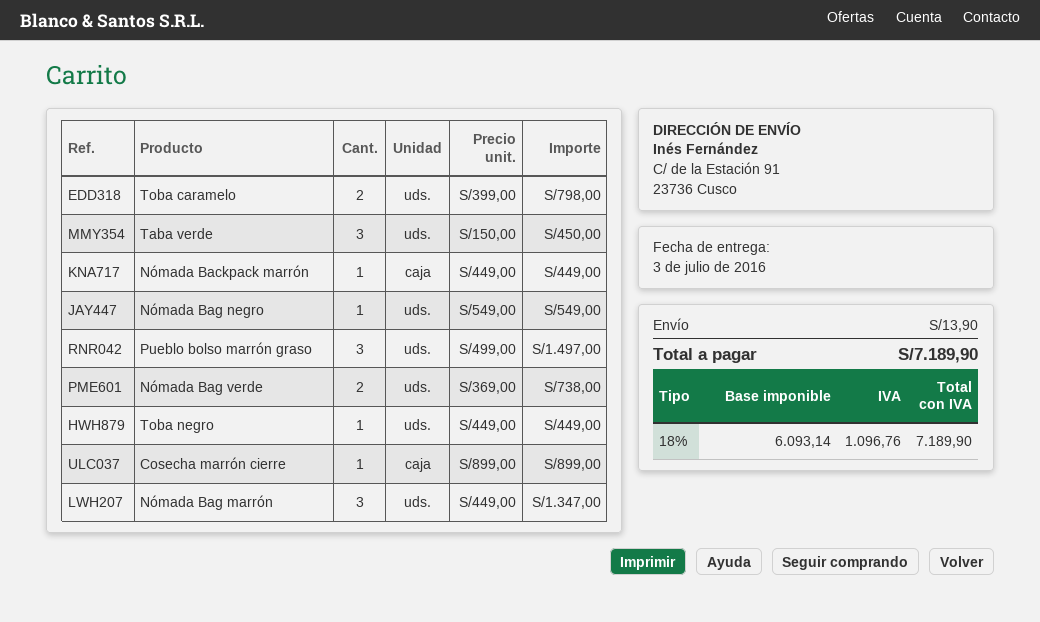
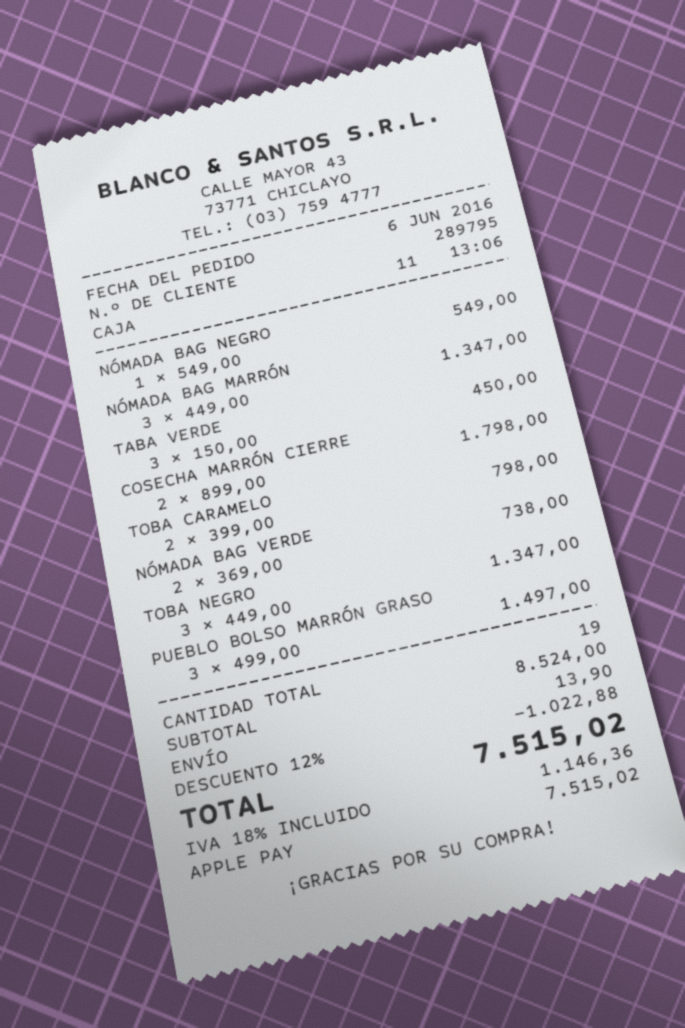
Nómada Backpack marrón: 1 x 449.00 = 449.00 -> none
Toba negro: 1 x 449.00 = 449.00 -> 3 x 449.00 = 1347.00
Cosecha marrón cierre: 1 x 899.00 = 899.00 -> 2 x 899.00 = 1798.00
discount: none -> 12% = 1022.88
tax: 18% = 1096.76 -> 18% = 1146.36
total: 7189.90 -> 7515.02

